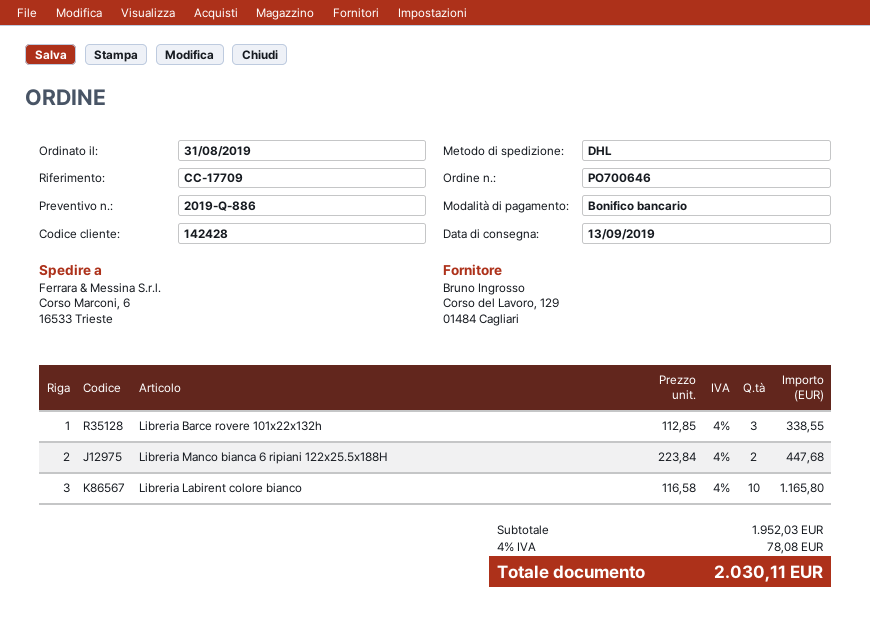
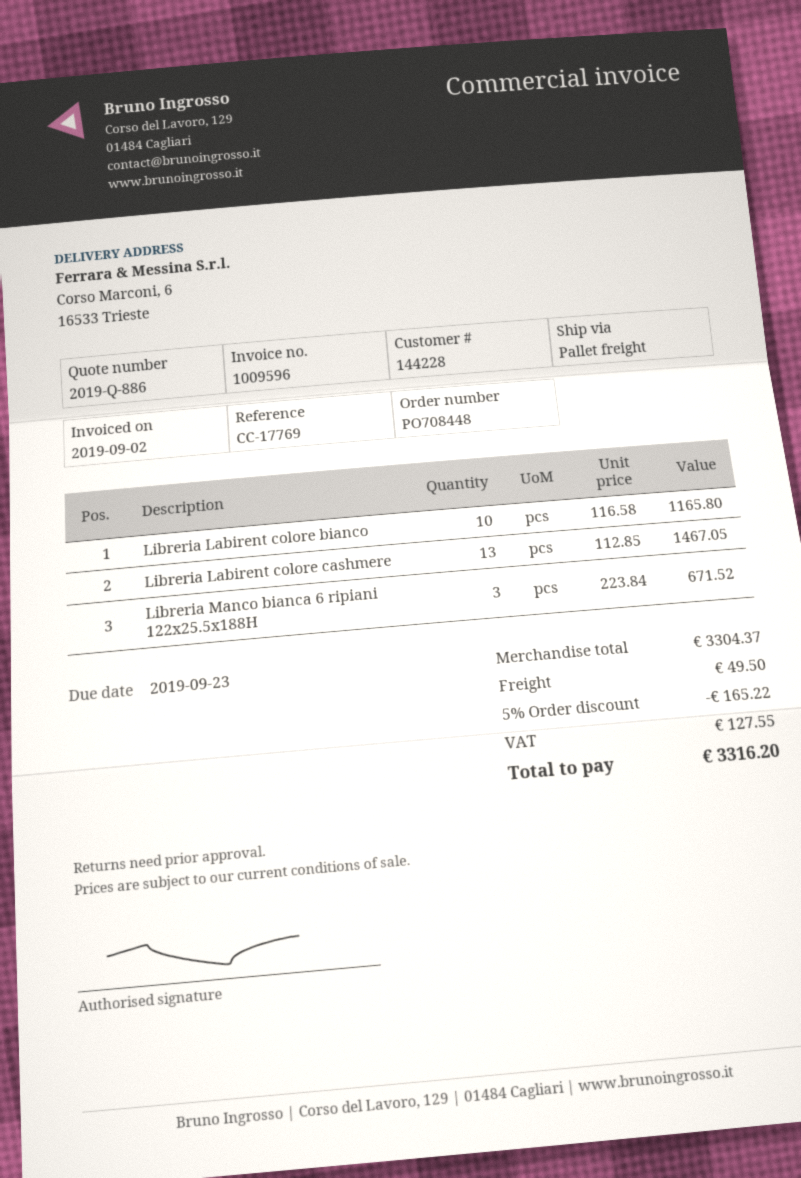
order number: PO700646 -> PO708448
customer number: 142428 -> 144228
reference: CC-17709 -> CC-17769
shipping method: DHL -> pallet freight
Libreria Barce rovere 101x22x132h: 3 x 112.85 = 338.55 -> none
Libreria Manco bianca 6 ripiani 122x25.5x188H: 2 x 223.84 = 447.68 -> 3 x 223.84 = 671.52
Libreria Labirent colore cashmere: none -> 13 x 112.85 = 1467.05
subtotal: 1952.03 -> 3304.37
discount: none -> 5% = 165.22
shipping: none -> 49.50
tax: 78.08 -> 127.55
total: 2030.11 -> 3316.20

